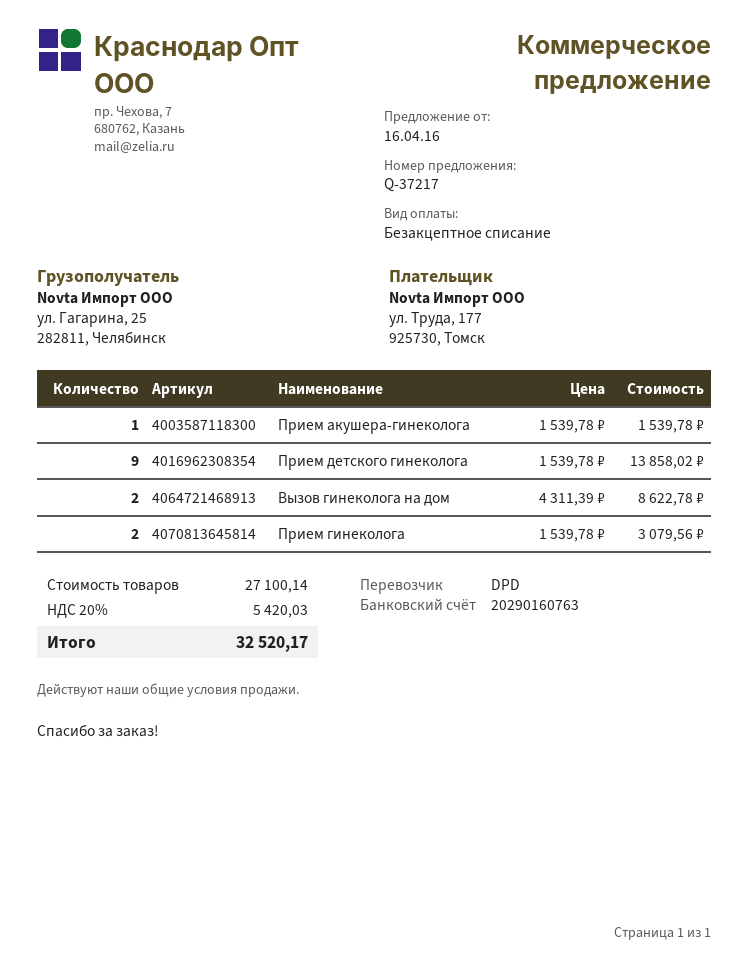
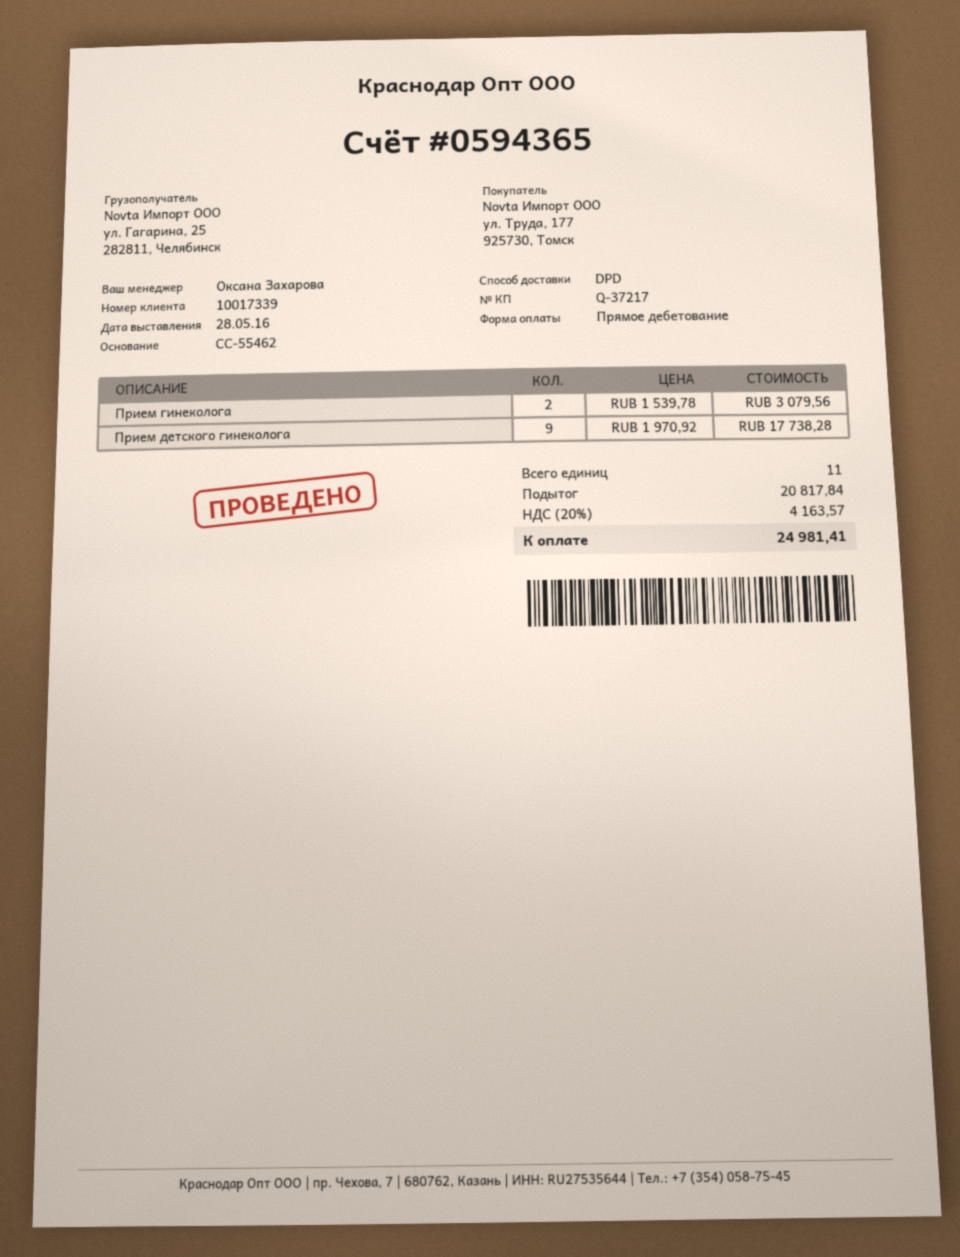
Прием акушера-гинеколога: 1 x 1539.78 = 1539.78 -> none
Прием детского гинеколога: 9 x 1539.78 = 13858.02 -> 9 x 1970.92 = 17738.28
Вызов гинеколога на дом: 2 x 4311.39 = 8622.78 -> none
subtotal: 27100.14 -> 20817.84
tax: 20% = 5420.03 -> 20% = 4163.57
total: 32520.17 -> 24981.41

